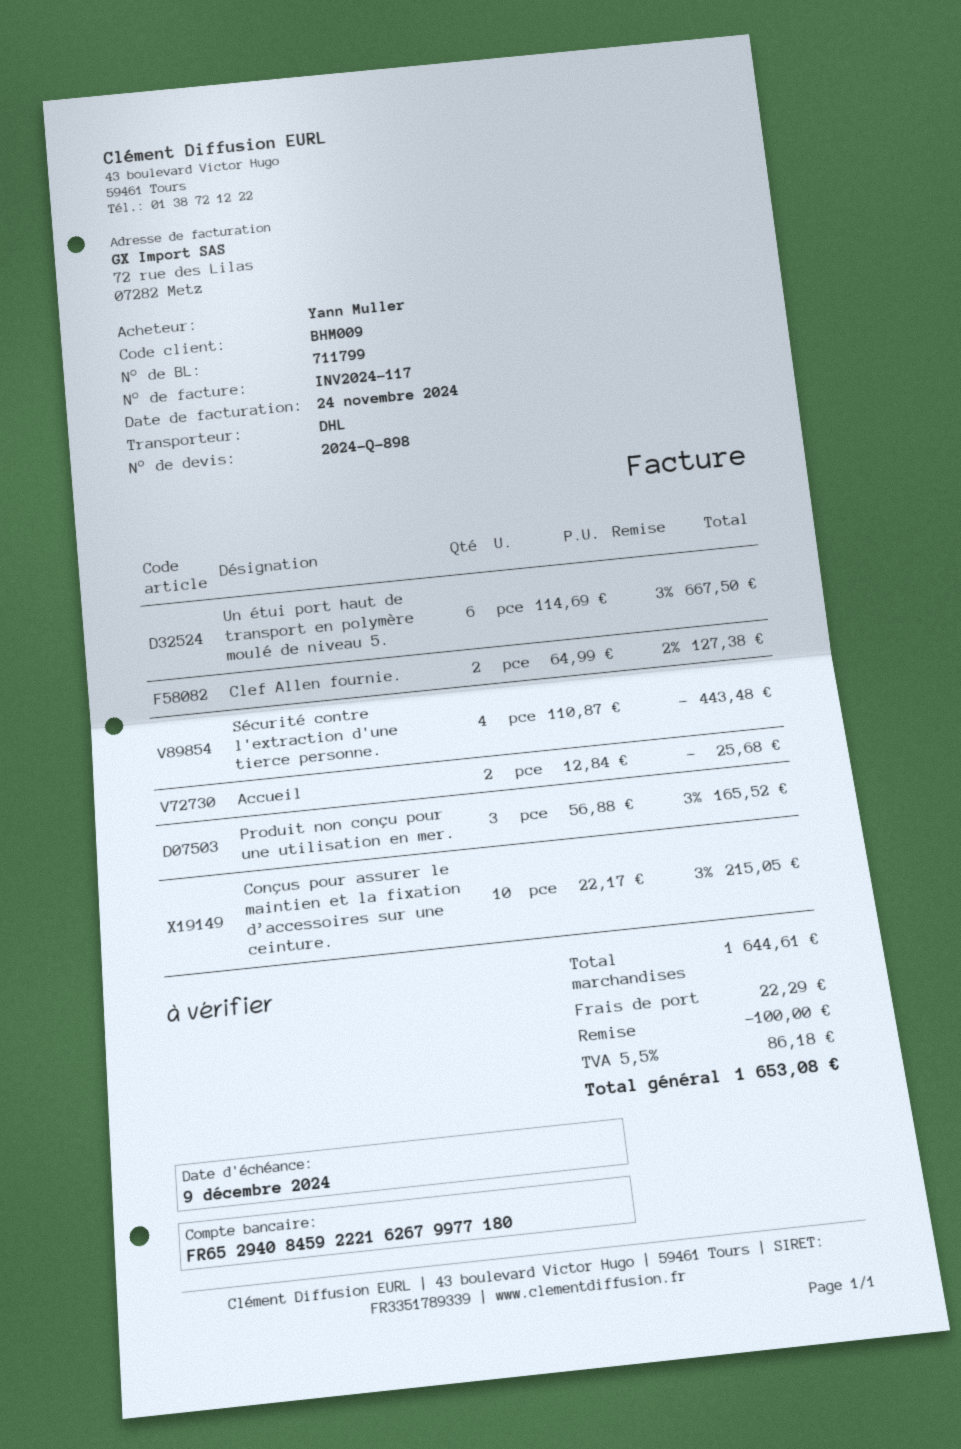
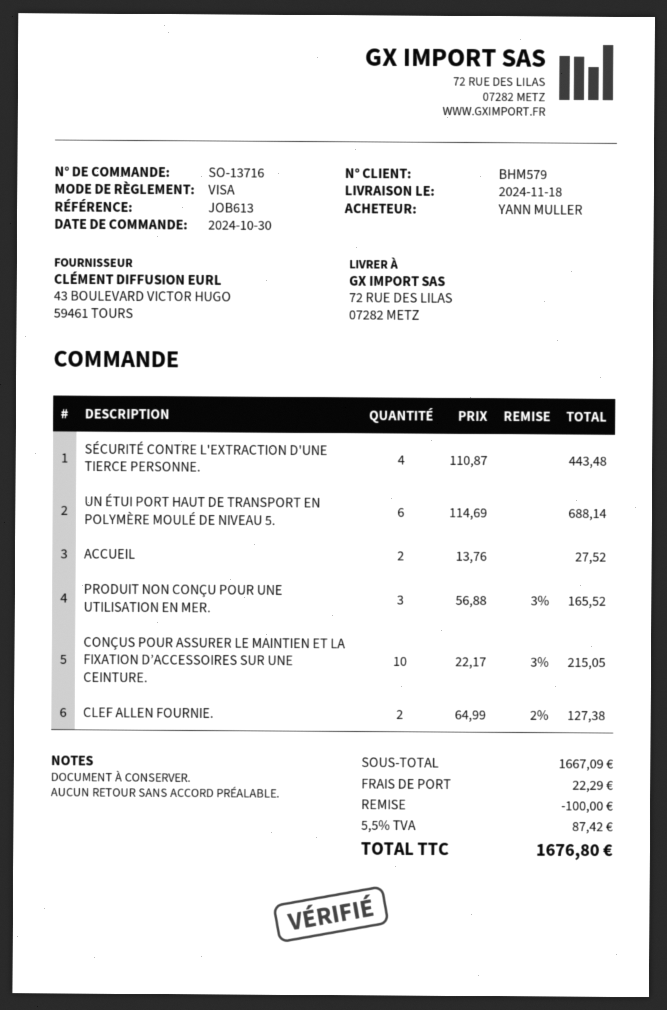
customer number: BHM009 -> BHM579
Un étui port haut de transport en polymère moulé de niveau 5.: 6 x 114.69 - 3% = 667.50 -> 6 x 114.69 = 688.14
Accueil: 2 x 12.84 = 25.68 -> 2 x 13.76 = 27.52
subtotal: 1644.61 -> 1667.09
tax: 5.5% = 86.18 -> 5.5% = 87.42
total: 1653.08 -> 1676.80

